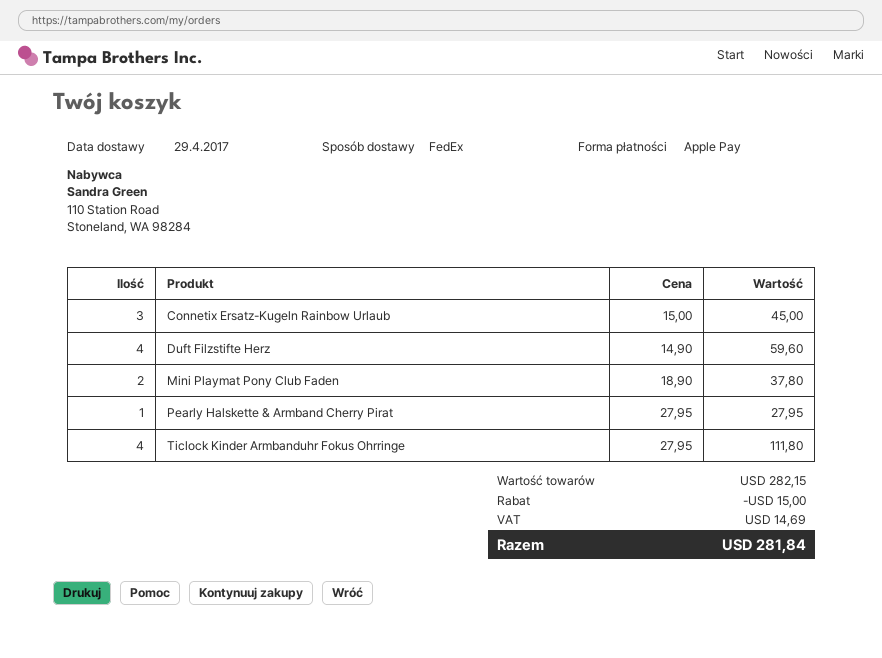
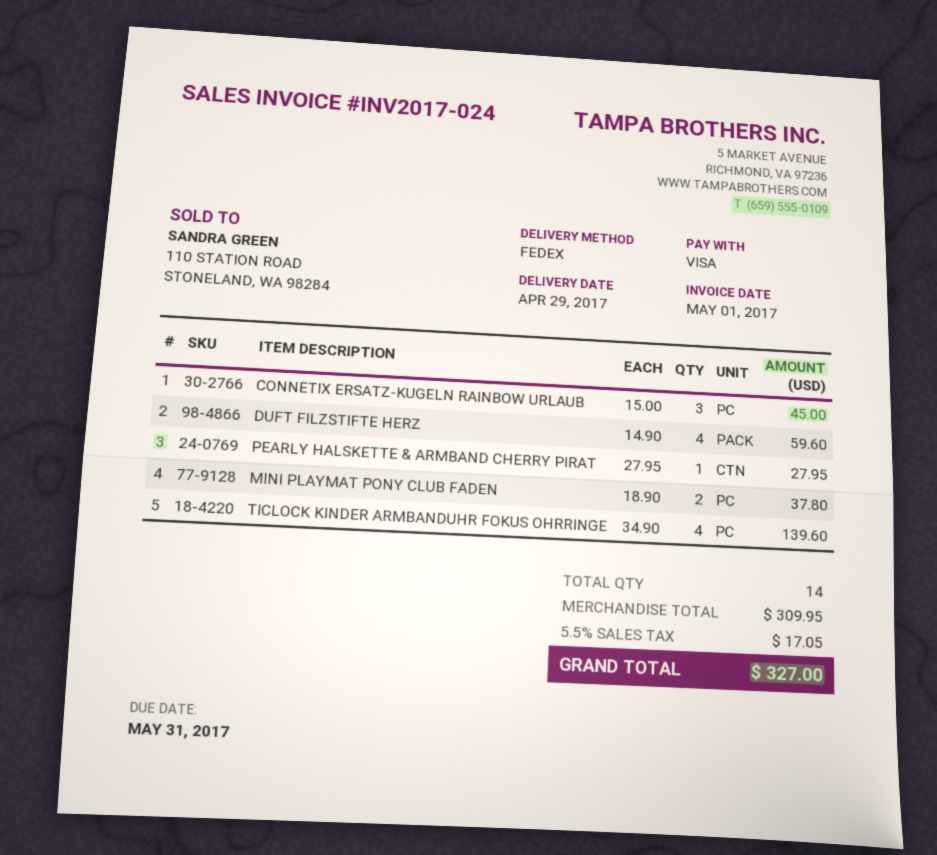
payment method: Apple Pay -> Visa
Ticlock Kinder Armbanduhr Fokus Ohrringe: 4 x 27.95 = 111.80 -> 4 x 34.90 = 139.60
subtotal: 282.15 -> 309.95
discount: 15.00 -> none
tax: 14.69 -> 17.05
total: 281.84 -> 327.00

